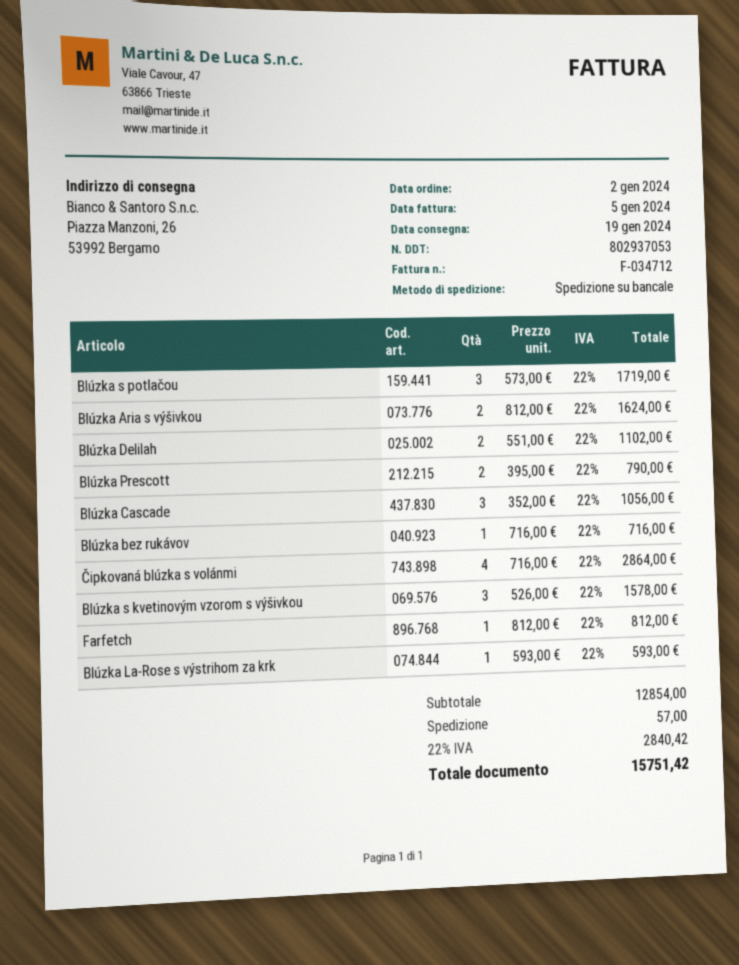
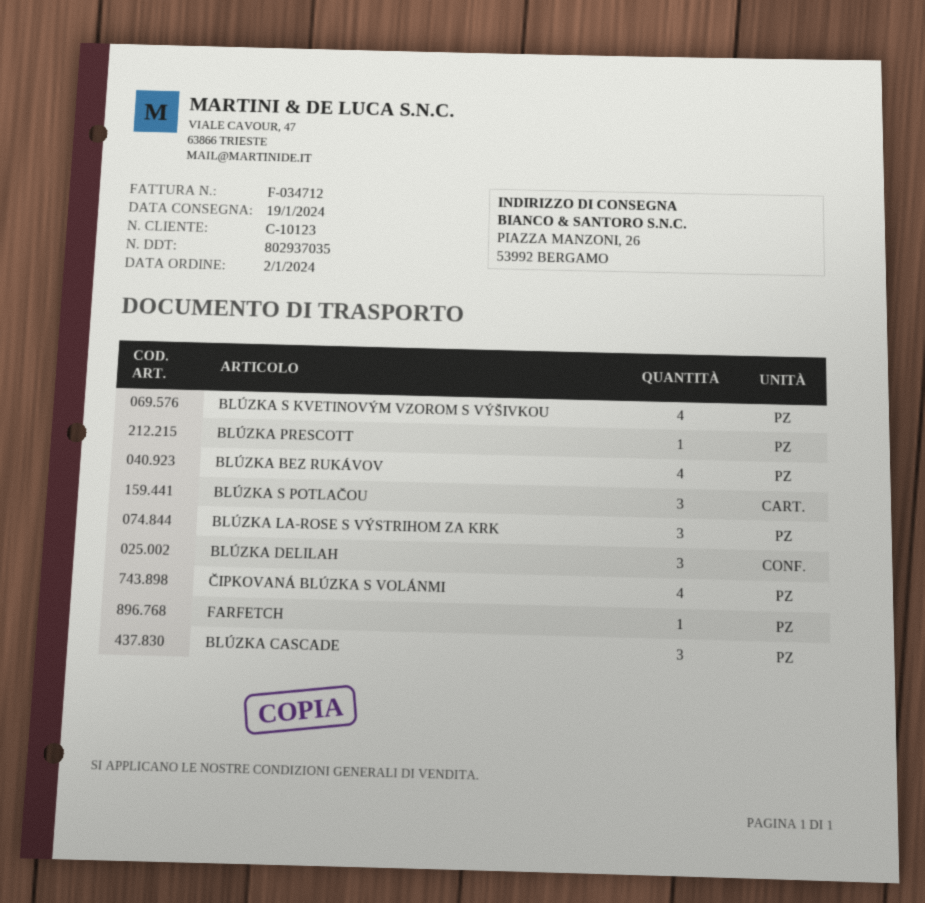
delivery note number: 802937053 -> 802937035
Blúzka Aria s výšivkou: 2 -> none
Blúzka Delilah: 2 -> 3
Blúzka Prescott: 2 -> 1
Blúzka bez rukávov: 1 -> 4
Blúzka s kvetinovým vzorom s výšivkou: 3 -> 4
Blúzka La-Rose s výstrihom za krk: 1 -> 3

